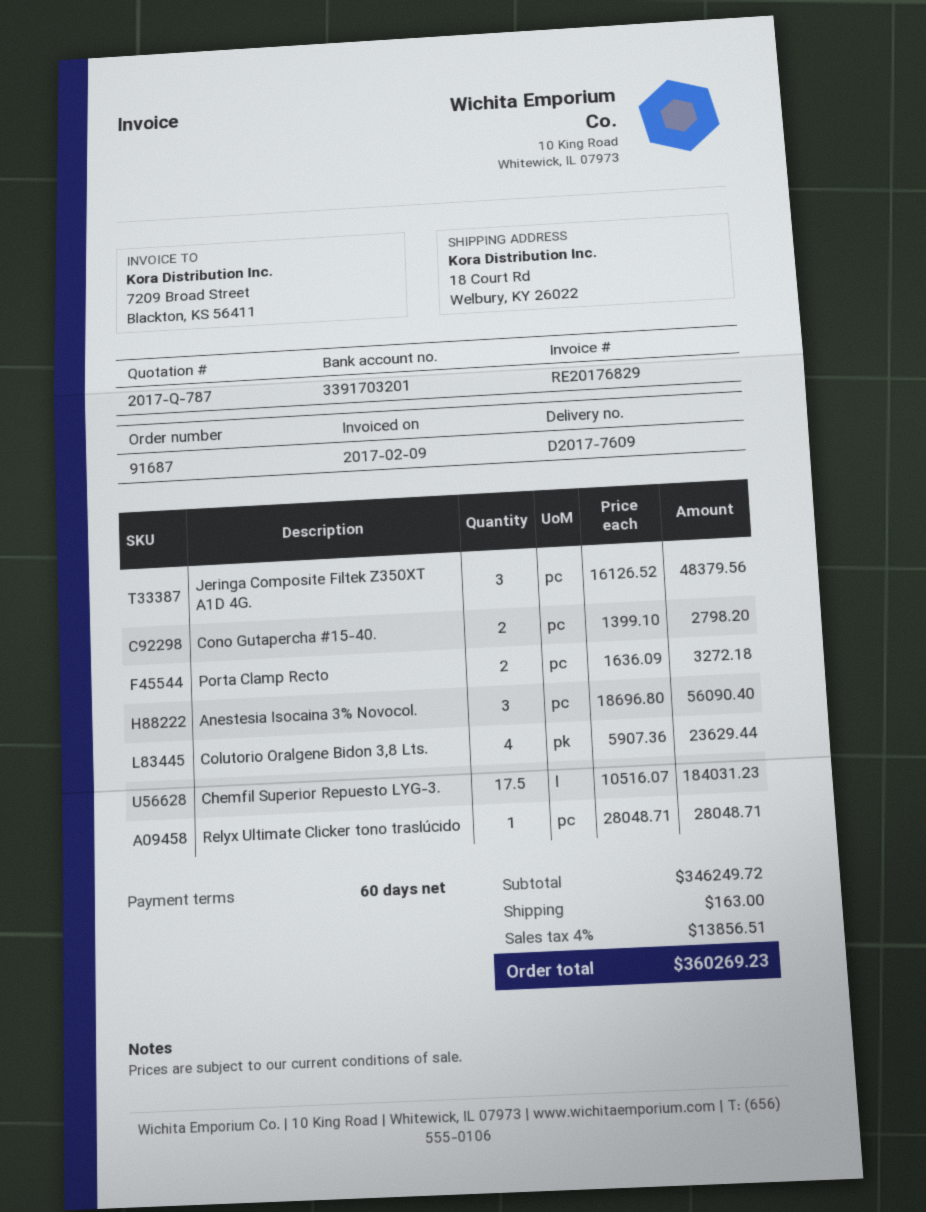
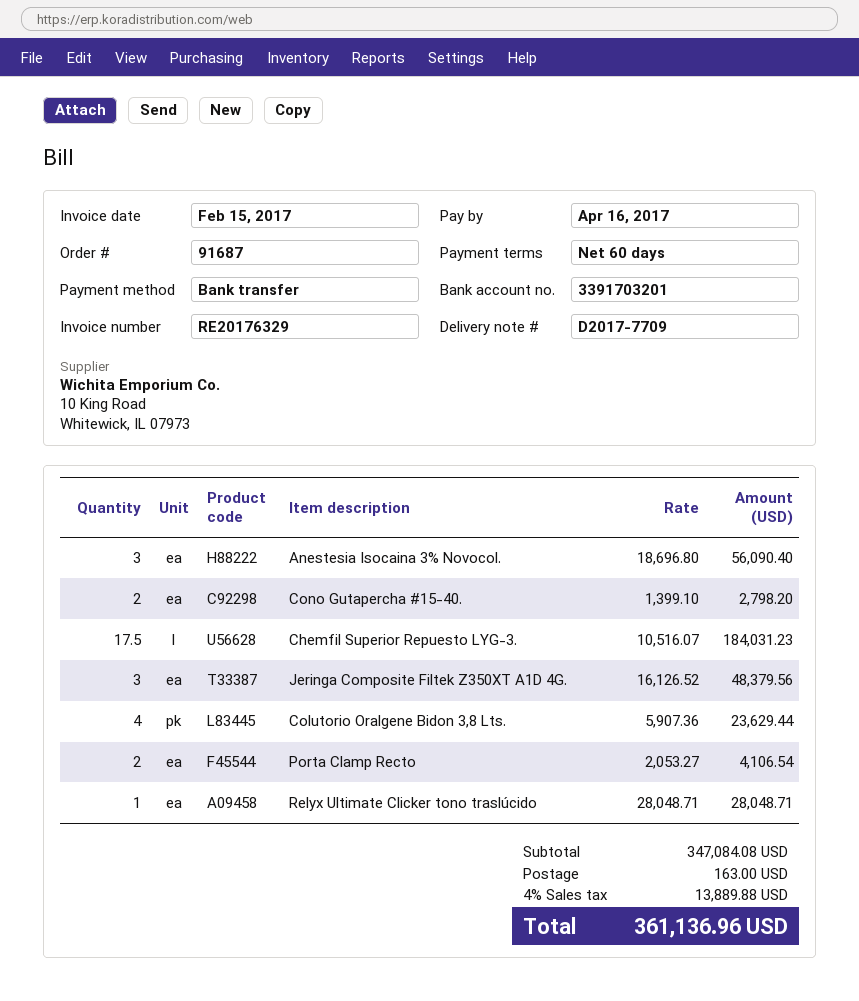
delivery note number: D2017-7609 -> D2017-7709
invoice number: RE20176829 -> RE20176329
invoice date: 2017-02-09 -> 2017-02-15
Porta Clamp Recto: 2 x 1636.09 = 3272.18 -> 2 x 2053.27 = 4106.54
subtotal: 346249.72 -> 347084.08
tax: 4% = 13856.51 -> 4% = 13889.88
total: 360269.23 -> 361136.96

